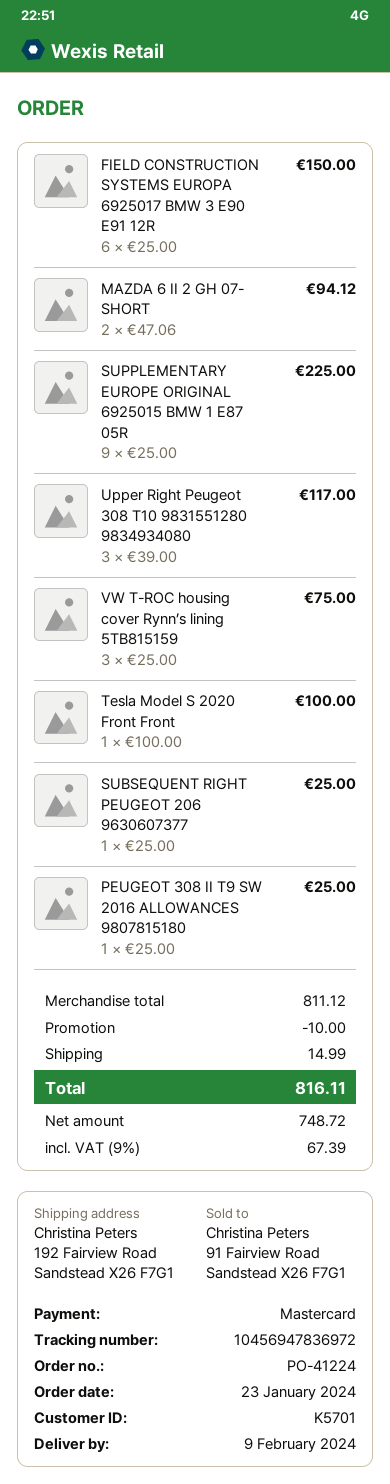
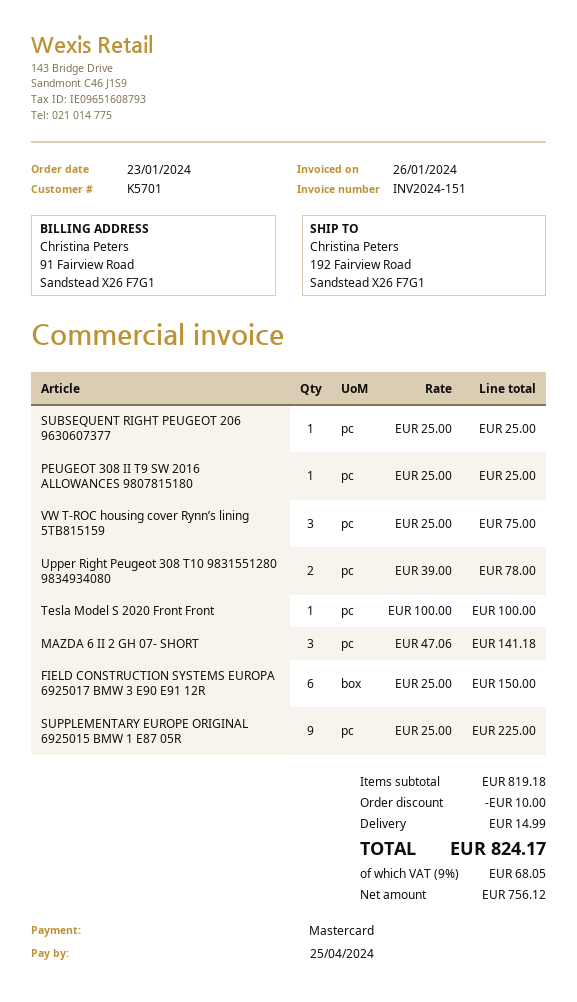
MAZDA 6 II 2 GH 07- SHORT: 2 x 47.06 = 94.12 -> 3 x 47.06 = 141.18
Upper Right Peugeot 308 T10 9831551280 9834934080: 3 x 39.00 = 117.00 -> 2 x 39.00 = 78.00
subtotal: 811.12 -> 819.18
net: 748.72 -> 756.12
tax: 9% = 67.39 -> 9% = 68.05
total: 816.11 -> 824.17

